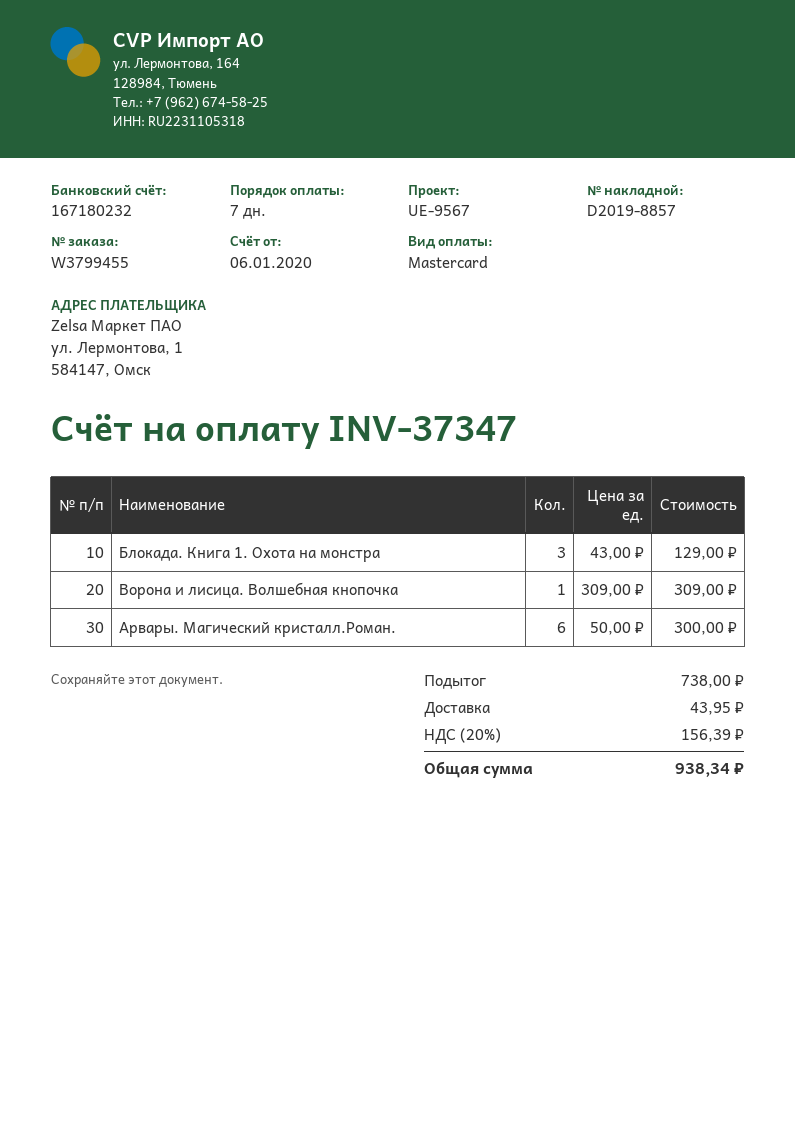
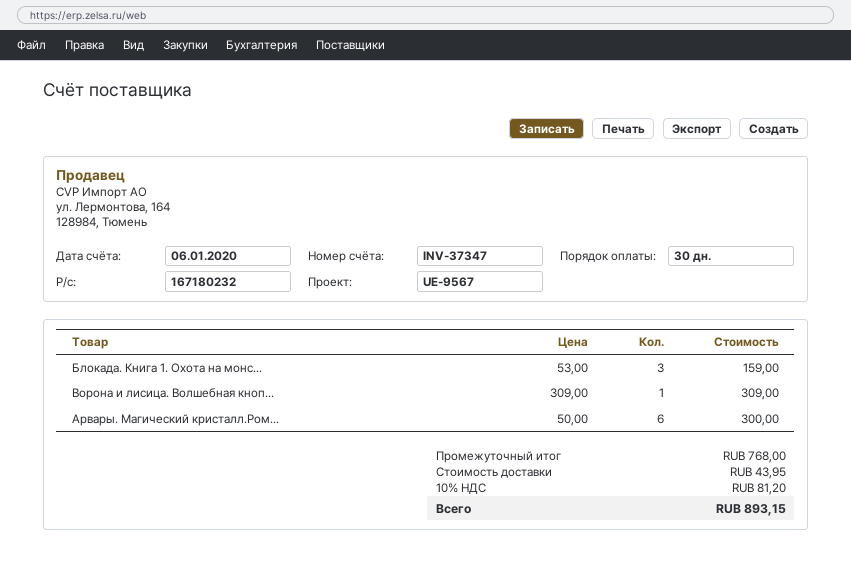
payment terms: 7 days -> 30 days
Блокада. Книга 1. Охота на монстра: 3 x 43.00 = 129.00 -> 3 x 53.00 = 159.00
subtotal: 738.00 -> 768.00
tax: 20% = 156.39 -> 10% = 81.20
total: 938.34 -> 893.15

